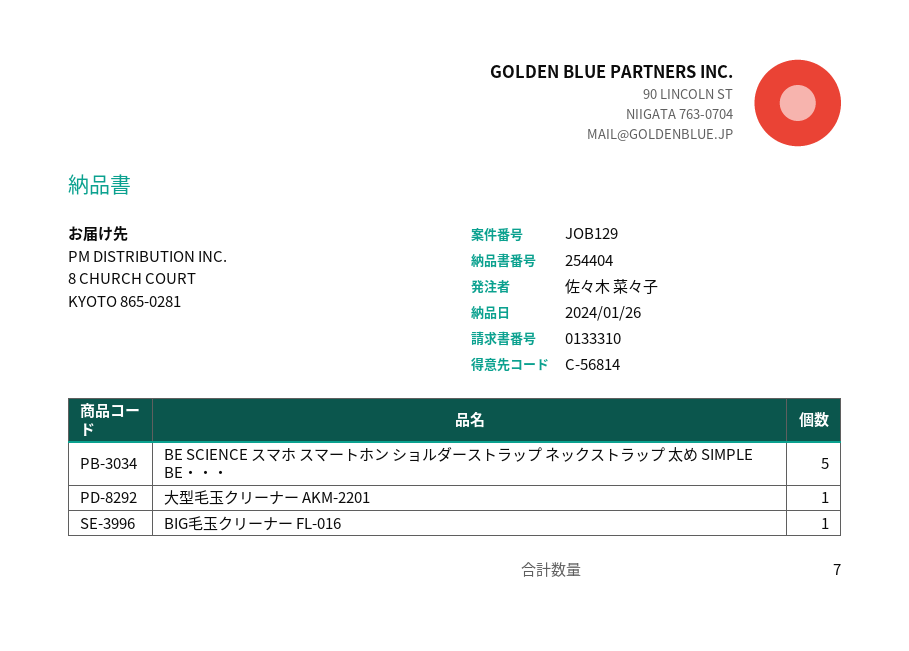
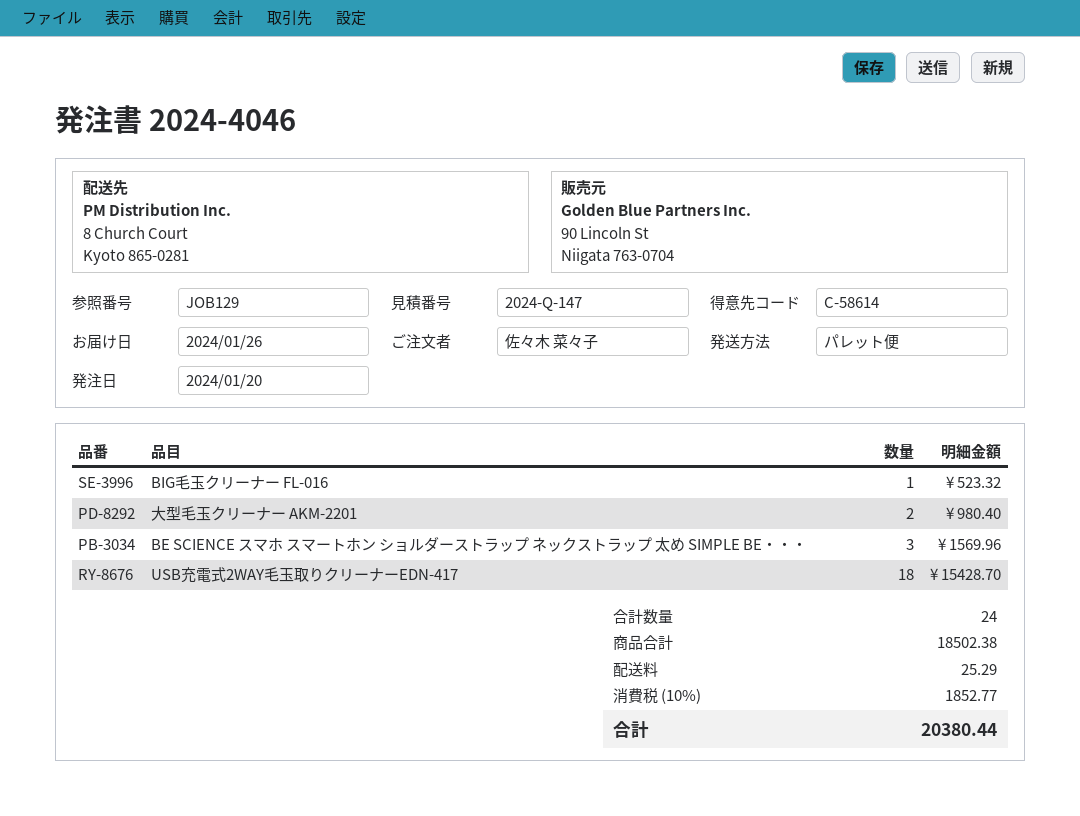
customer number: C-56814 -> C-58614
BE SCIENCE スマホ スマートホン ショルダーストラップ ネックストラップ 太め SIMPLE BE・・・: 5 -> 3
大型毛玉クリーナー AKM-2201: 1 -> 2
USB充電式2WAY毛玉取りクリーナーEDN-417: none -> 18
total quantity: 7 -> 24

